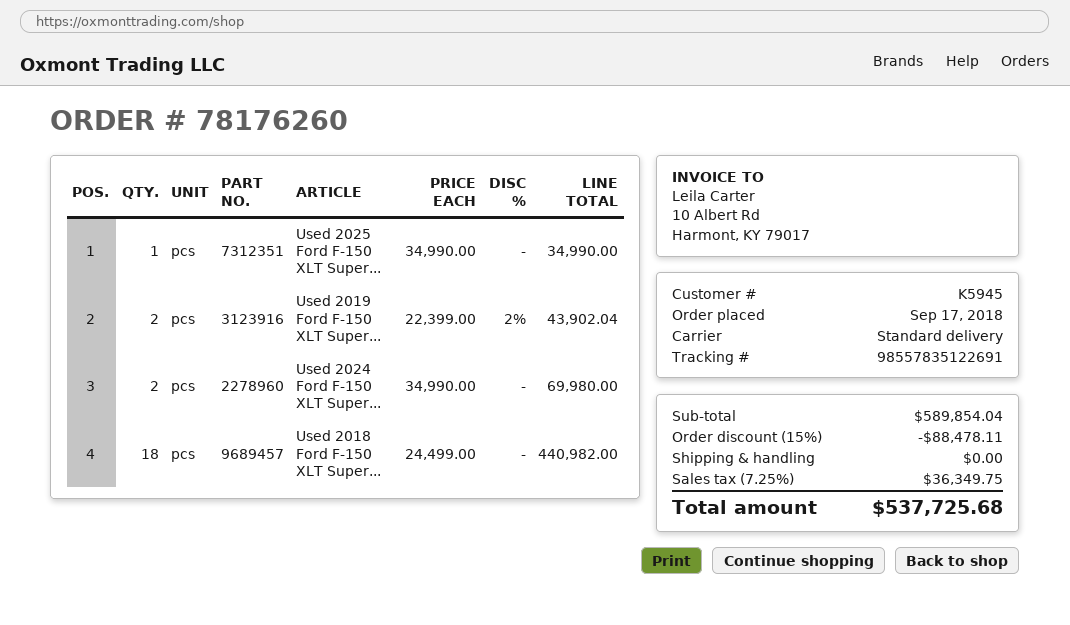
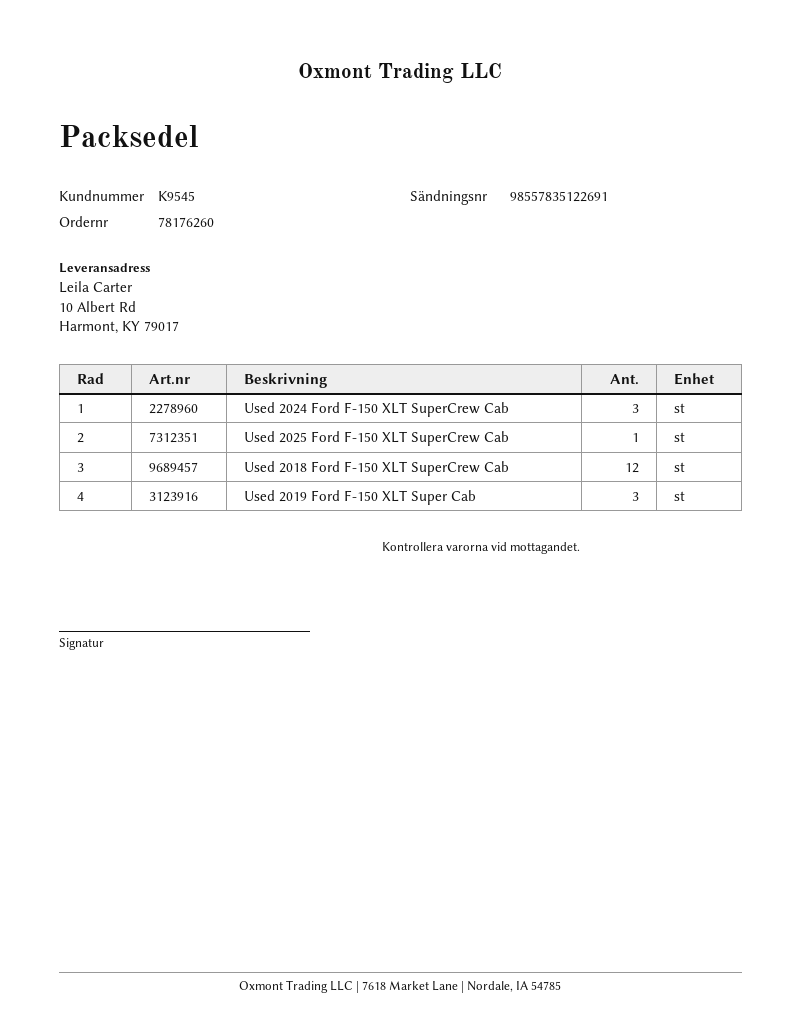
customer number: K5945 -> K9545
Used 2019 Ford F-150 XLT Super...: 2 -> 3
Used 2024 Ford F-150 XLT Super...: 2 -> 3
Used 2018 Ford F-150 XLT Super...: 18 -> 12

